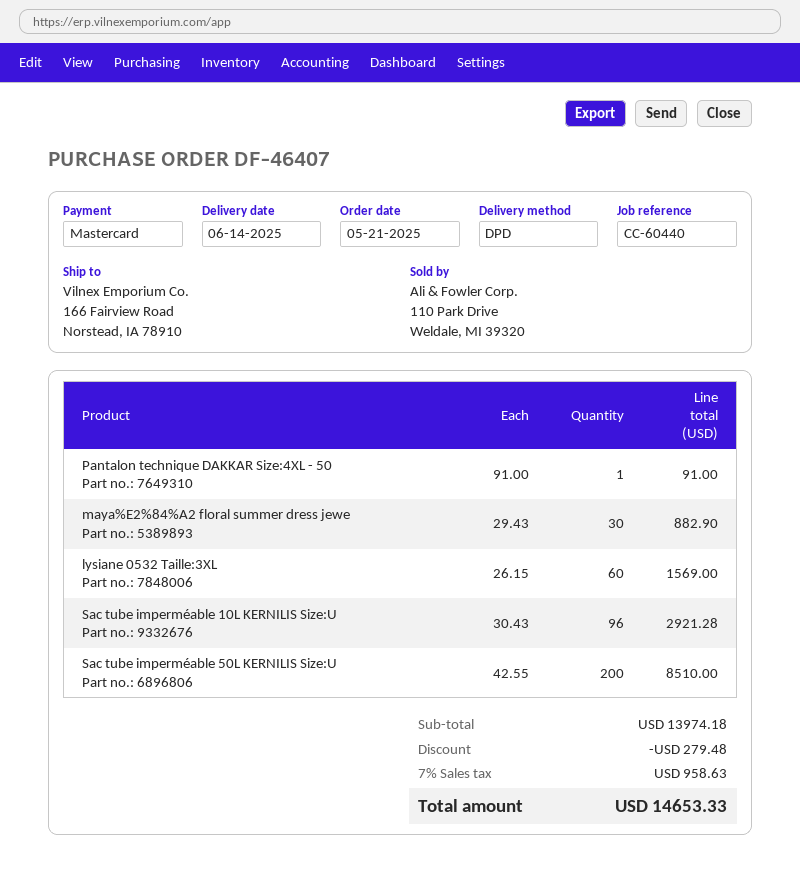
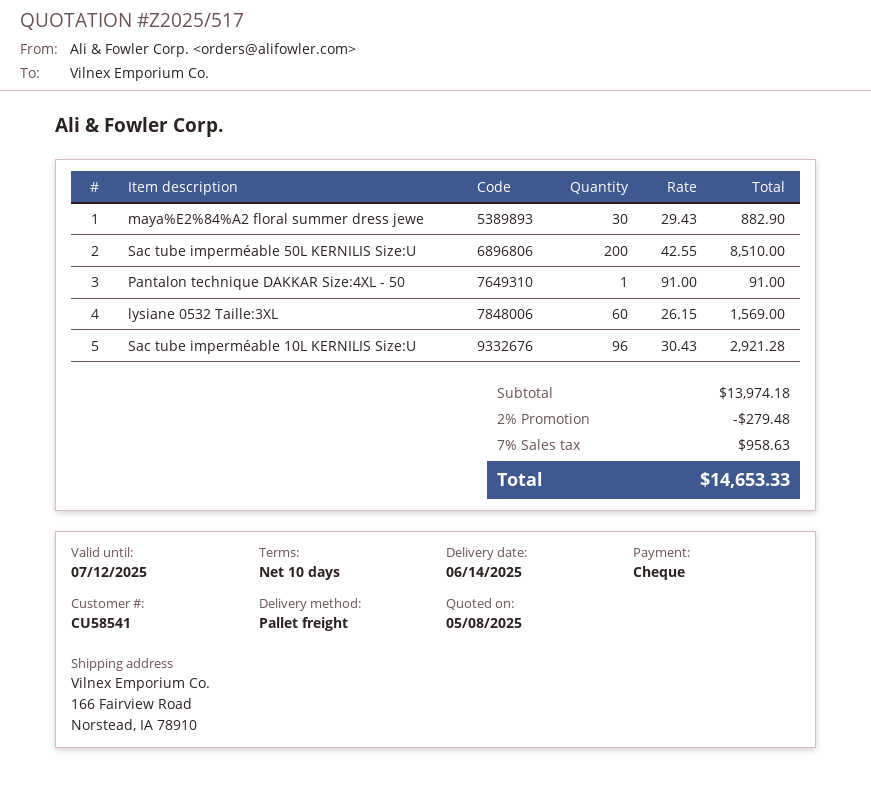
payment method: Mastercard -> cheque
shipping method: DPD -> pallet freight

